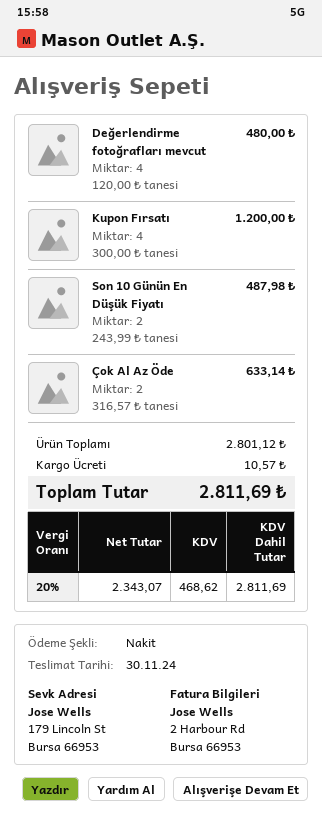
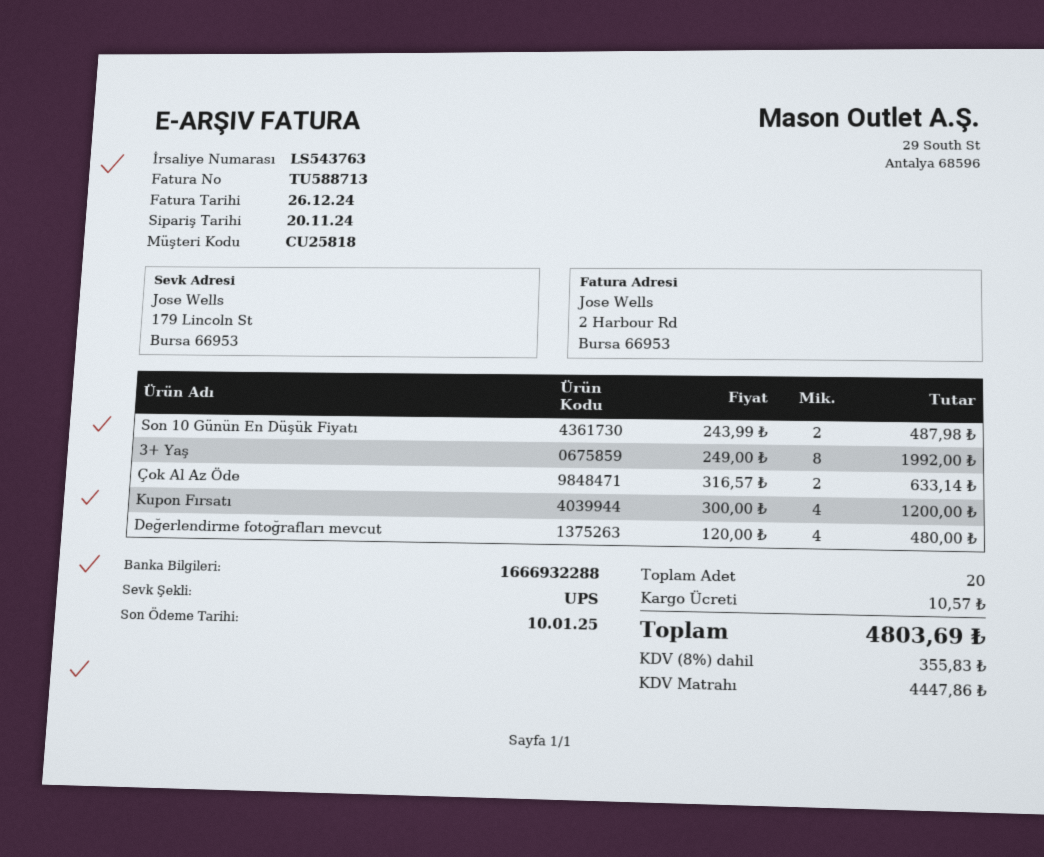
3+ Yaş: none -> 8 x 249.00 = 1992.00
net: 2343.07 -> 4447.86
tax: 20% = 468.62 -> 8% = 355.83
total: 2811.69 -> 4803.69

